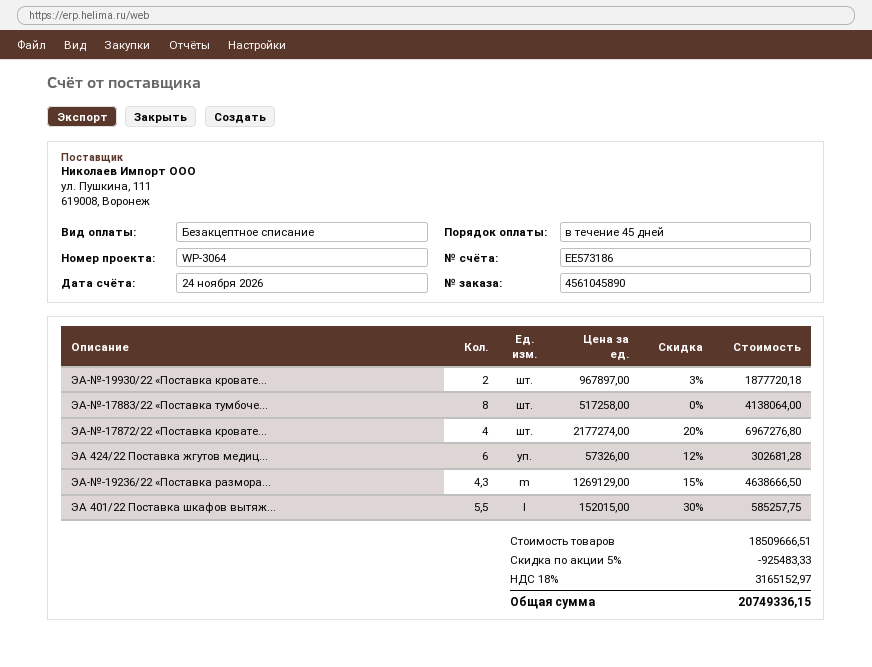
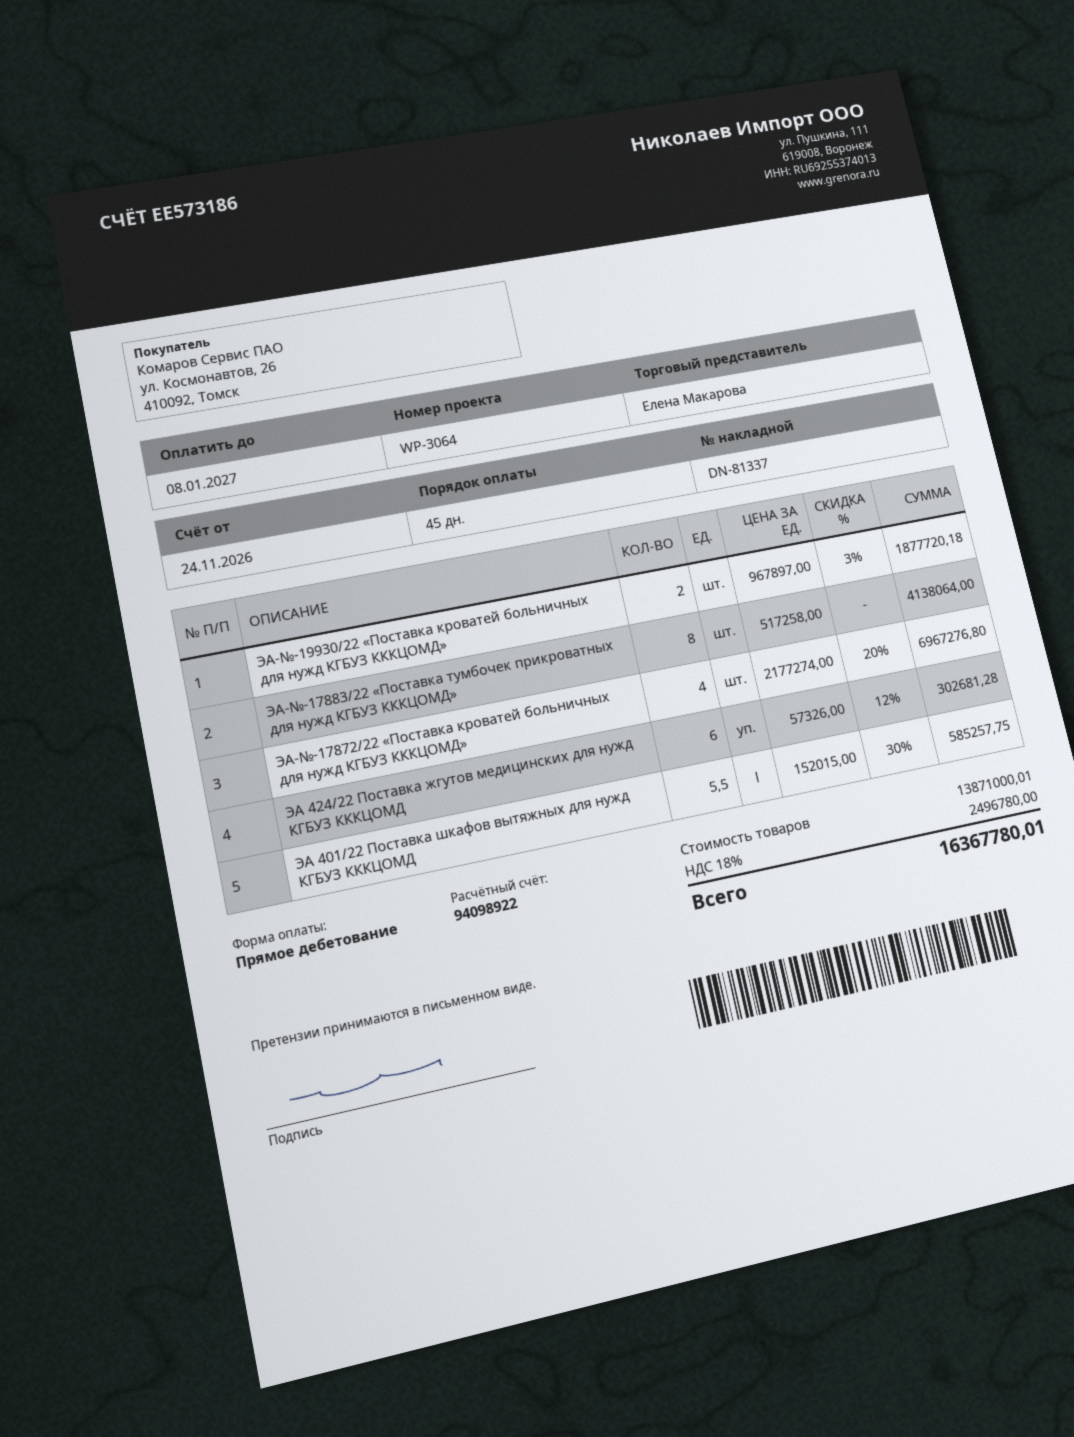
ЭА-№-19236/22 «Поставка размора...: 4.3 x 1269129.00 - 15% = 4638666.50 -> none
subtotal: 18509666.51 -> 13871000.01
discount: 5% = 925483.33 -> none
tax: 18% = 3165152.97 -> 18% = 2496780.00
total: 20749336.15 -> 16367780.01

